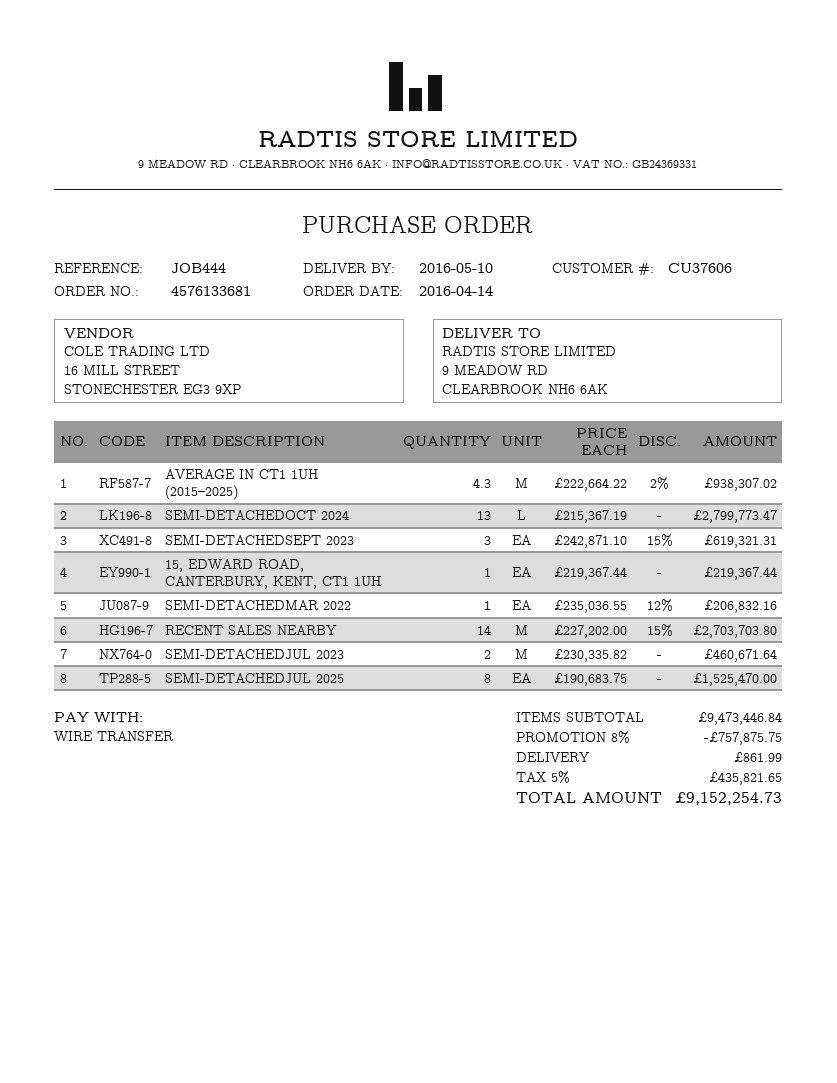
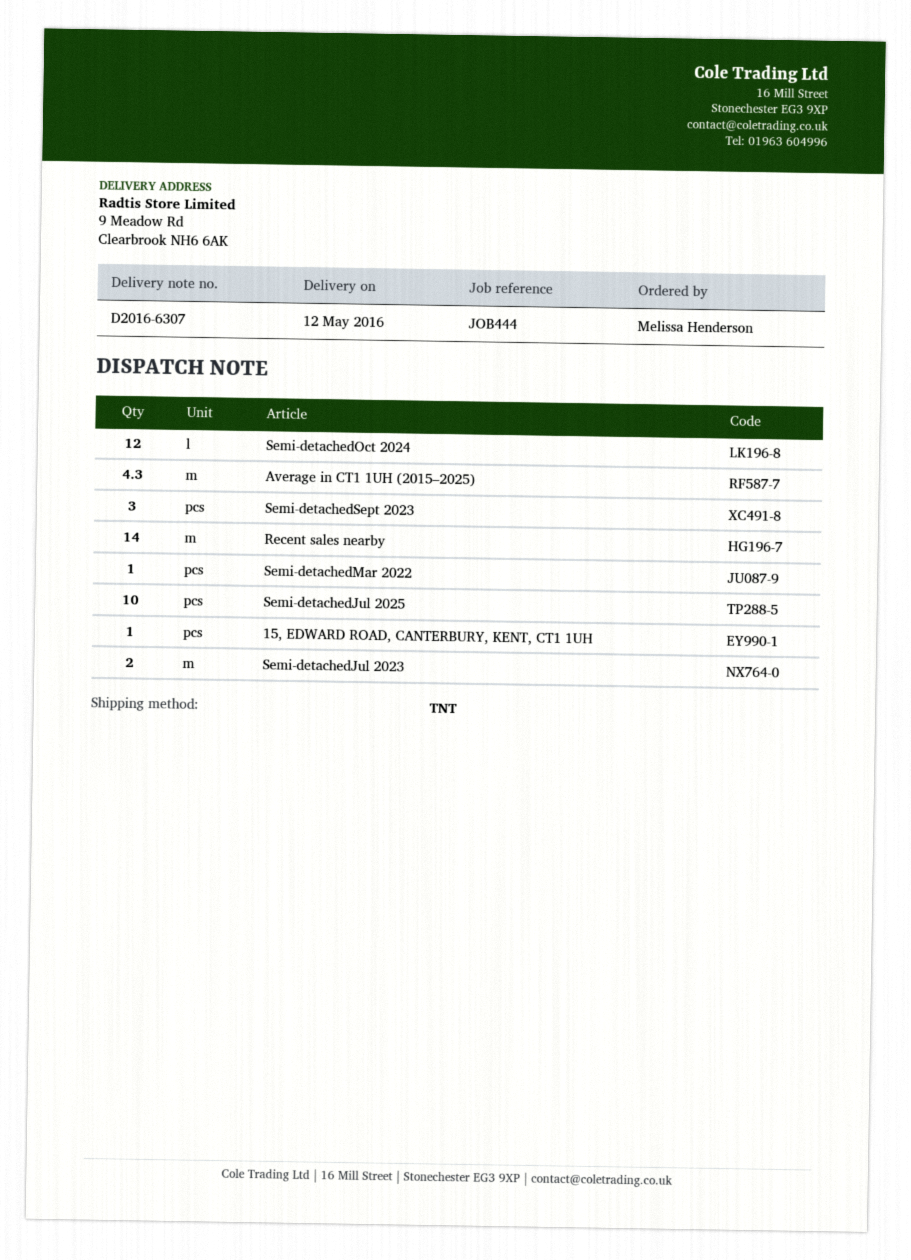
delivery date: 2016-05-10 -> 2016-05-12
SEMI-DETACHEDOCT 2024: 13 -> 12
SEMI-DETACHEDJUL 2025: 8 -> 10

